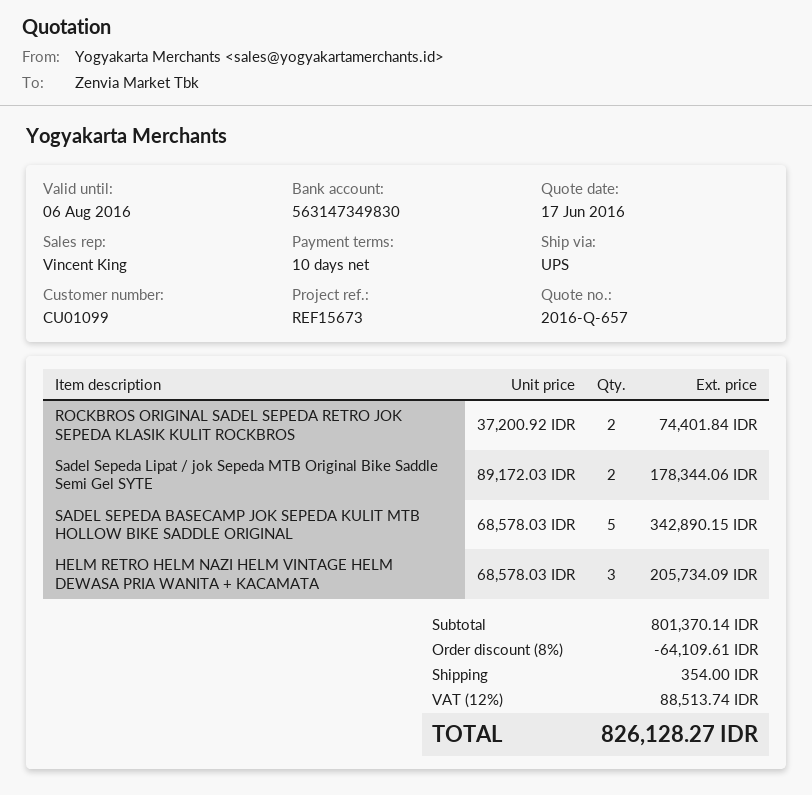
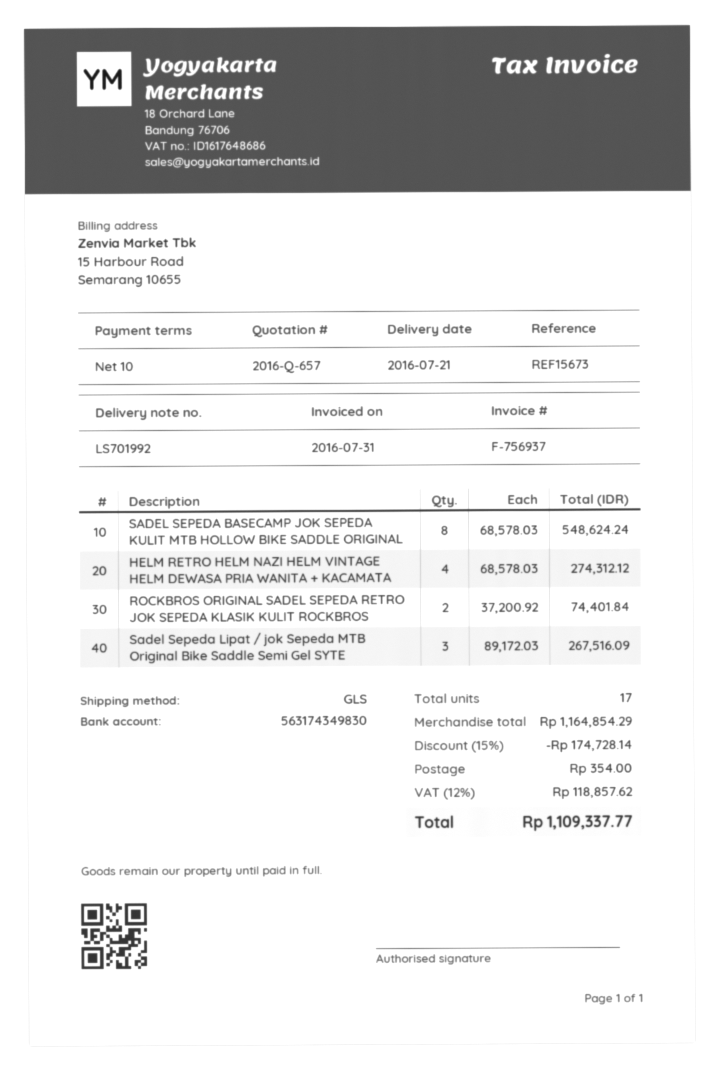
bank account: 563147349830 -> 563174349830
shipping method: UPS -> GLS
Sadel Sepeda Lipat / jok Sepeda MTB Original Bike Saddle Semi Gel SYTE: 2 x 89172.03 = 178344.06 -> 3 x 89172.03 = 267516.09
SADEL SEPEDA BASECAMP JOK SEPEDA KULIT MTB HOLLOW BIKE SADDLE ORIGINAL: 5 x 68578.03 = 342890.15 -> 8 x 68578.03 = 548624.24
HELM RETRO HELM NAZI HELM VINTAGE HELM DEWASA PRIA WANITA + KACAMATA: 3 x 68578.03 = 205734.09 -> 4 x 68578.03 = 274312.12
subtotal: 801370.14 -> 1164854.29
discount: 8% = 64109.61 -> 15% = 174728.14
tax: 12% = 88513.74 -> 12% = 118857.62
total: 826128.27 -> 1109337.77

